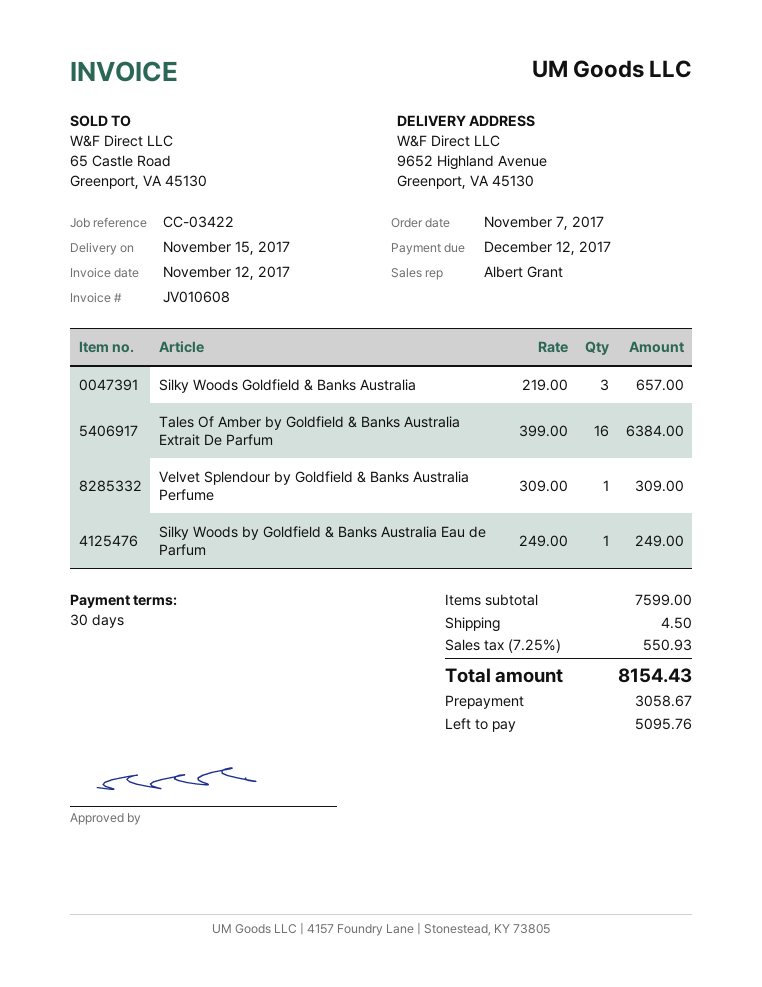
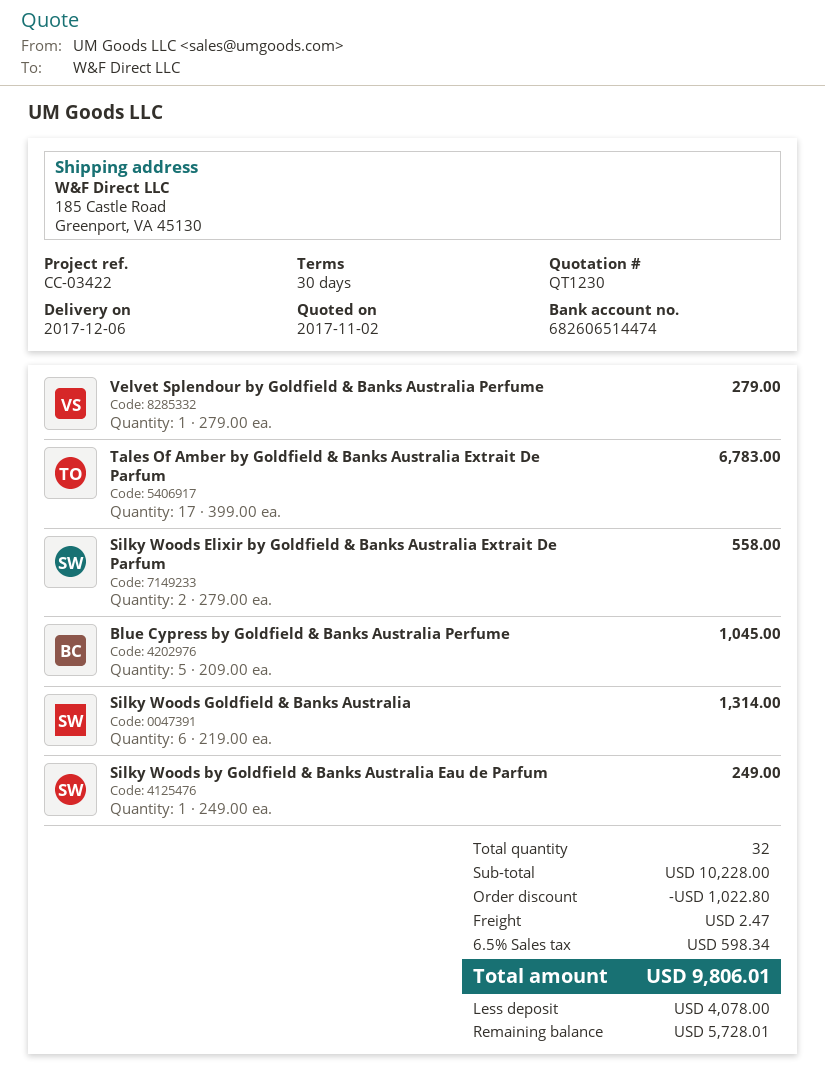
delivery date: 2017-11-15 -> 2017-12-06
ship to: 9652 Highland Avenue, Greenport, VA 45130 -> 185 Castle Road, Greenport, VA 45130
Silky Woods Goldfield & Banks Australia: 3 x 219.00 = 657.00 -> 6 x 219.00 = 1314.00
Tales Of Amber by Goldfield & Banks Australia Extrait De Parfum: 16 x 399.00 = 6384.00 -> 17 x 399.00 = 6783.00
Velvet Splendour by Goldfield & Banks Australia Perfume: 1 x 309.00 = 309.00 -> 1 x 279.00 = 279.00
Silky Woods Elixir by Goldfield & Banks Australia Extrait De Parfum: none -> 2 x 279.00 = 558.00
Blue Cypress by Goldfield & Banks Australia Perfume: none -> 5 x 209.00 = 1045.00
subtotal: 7599.00 -> 10228.00
discount: none -> 1022.80
shipping: 4.50 -> 2.47
tax: 7.25% = 550.93 -> 6.5% = 598.34
total: 8154.43 -> 9806.01
deposit: 3058.67 -> 4078.00
balance: 5095.76 -> 5728.01

